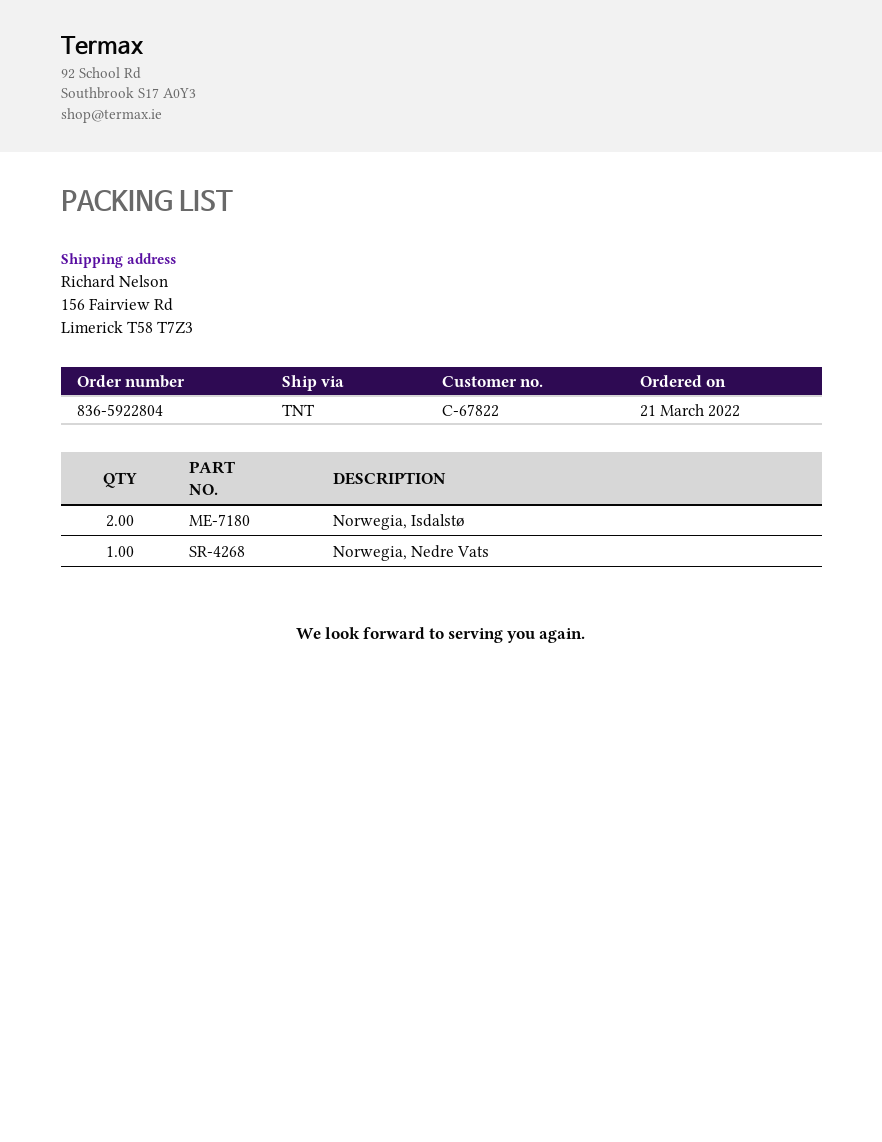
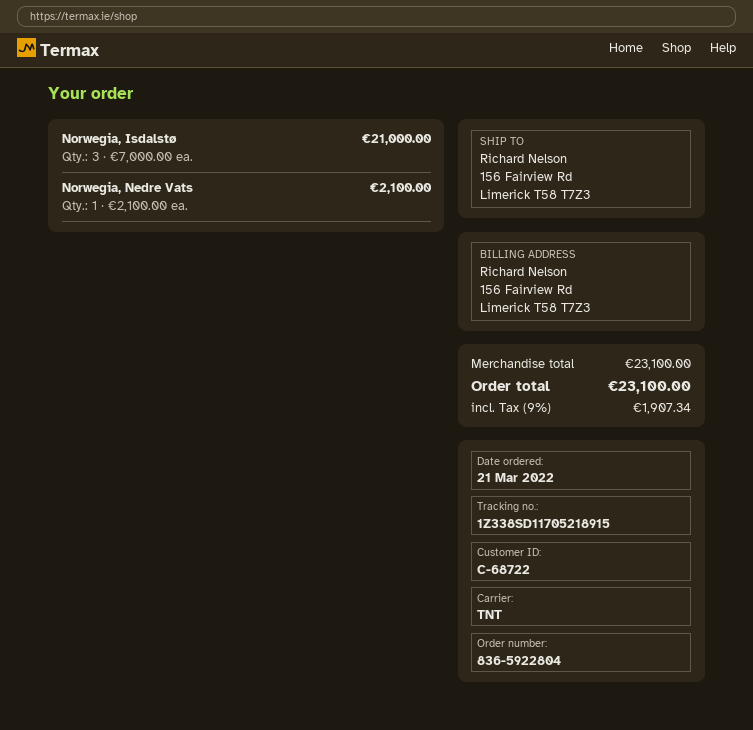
customer number: C-67822 -> C-68722
Norwegia, Isdalstø: 2 -> 3

